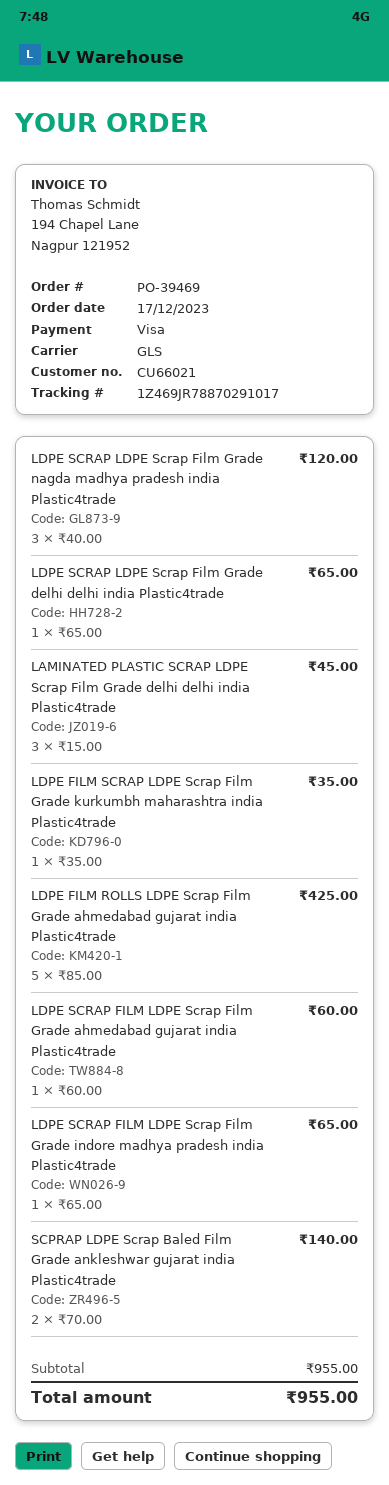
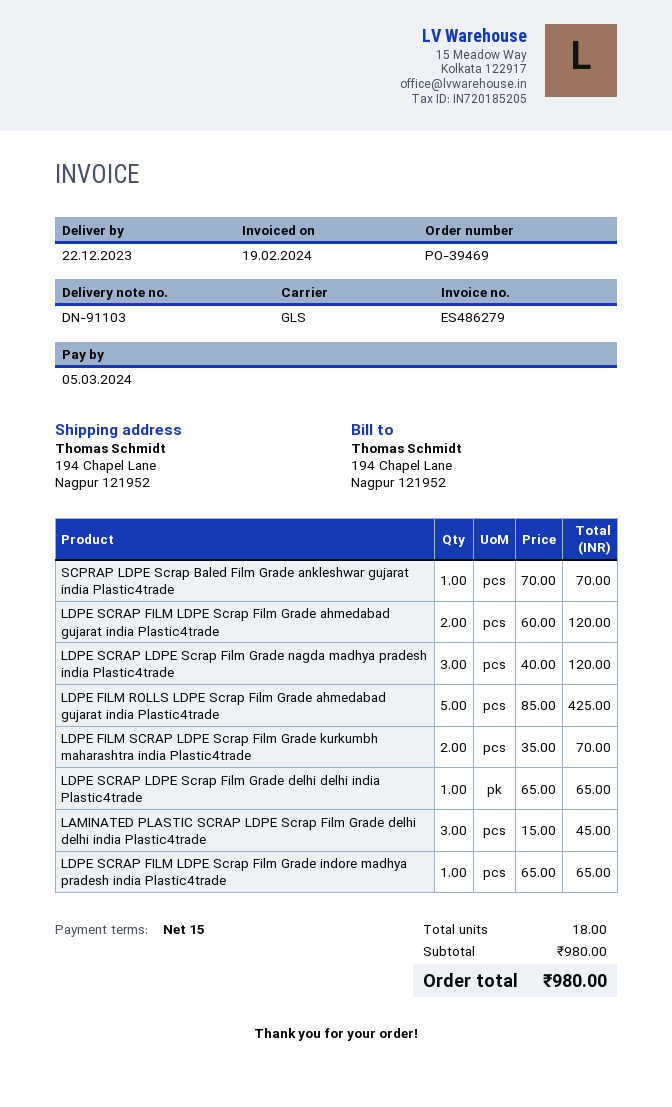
LDPE FILM SCRAP LDPE Scrap Film Grade kurkumbh maharashtra india Plastic4trade: 1 x 35.00 = 35.00 -> 2 x 35.00 = 70.00
LDPE SCRAP FILM LDPE Scrap Film Grade ahmedabad gujarat india Plastic4trade: 1 x 60.00 = 60.00 -> 2 x 60.00 = 120.00
SCPRAP LDPE Scrap Baled Film Grade ankleshwar gujarat india Plastic4trade: 2 x 70.00 = 140.00 -> 1 x 70.00 = 70.00
subtotal: 955.00 -> 980.00
total: 955.00 -> 980.00

